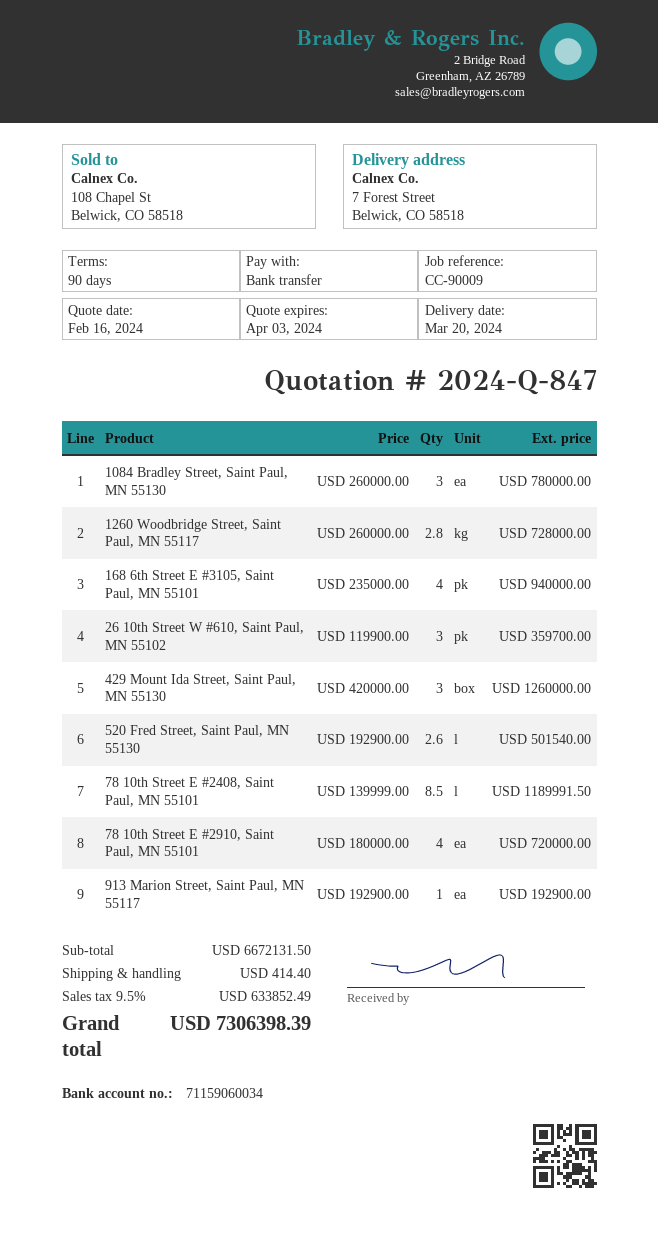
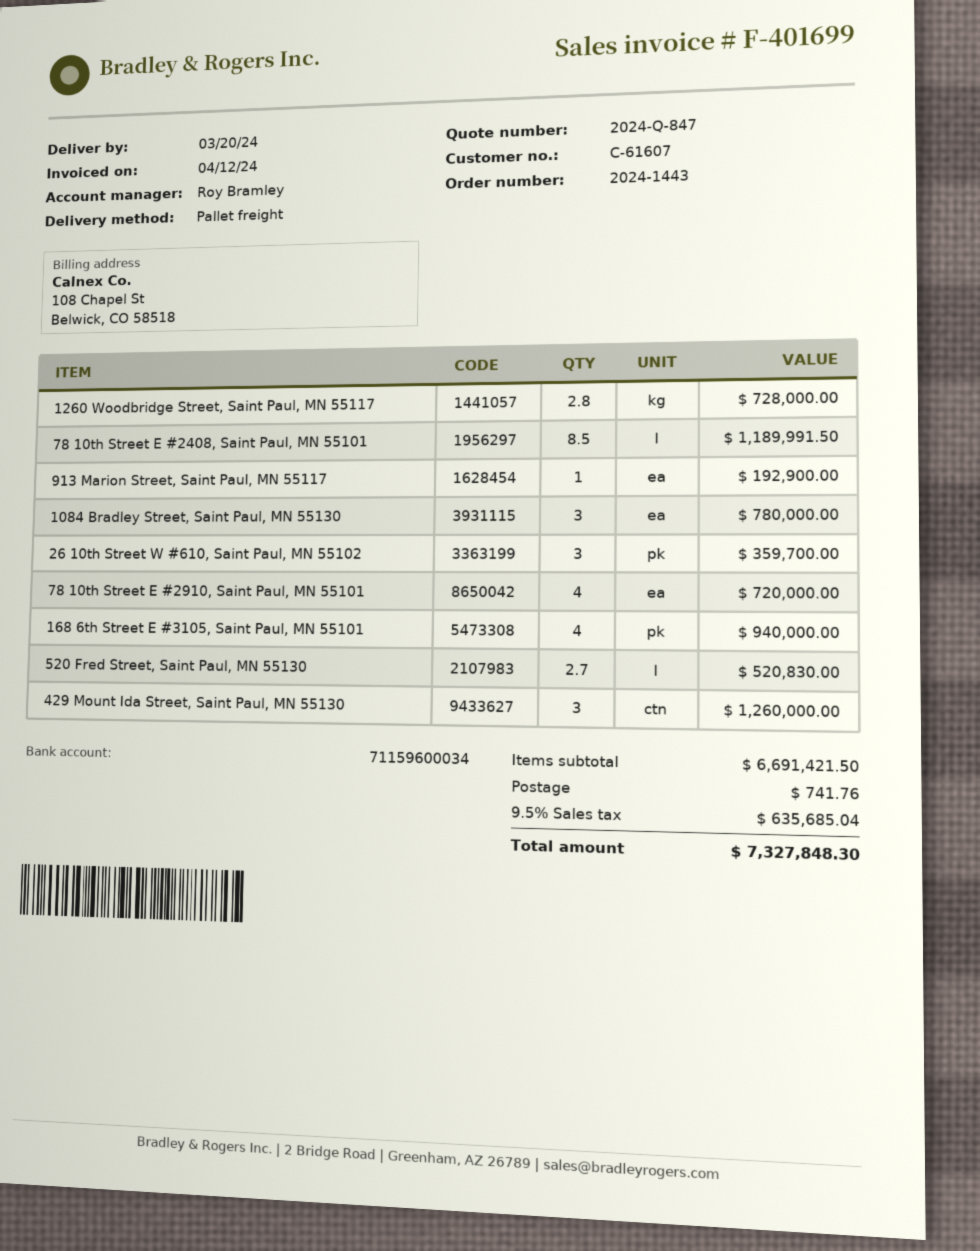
bank account: 71159060034 -> 71159600034
520 Fred Street, Saint Paul, MN 55130: 2.6 for 501540.00 -> 2.7 for 520830.00
subtotal: 6672131.50 -> 6691421.50
shipping: 414.40 -> 741.76
tax: 9.5% = 633852.49 -> 9.5% = 635685.04
total: 7306398.39 -> 7327848.30

